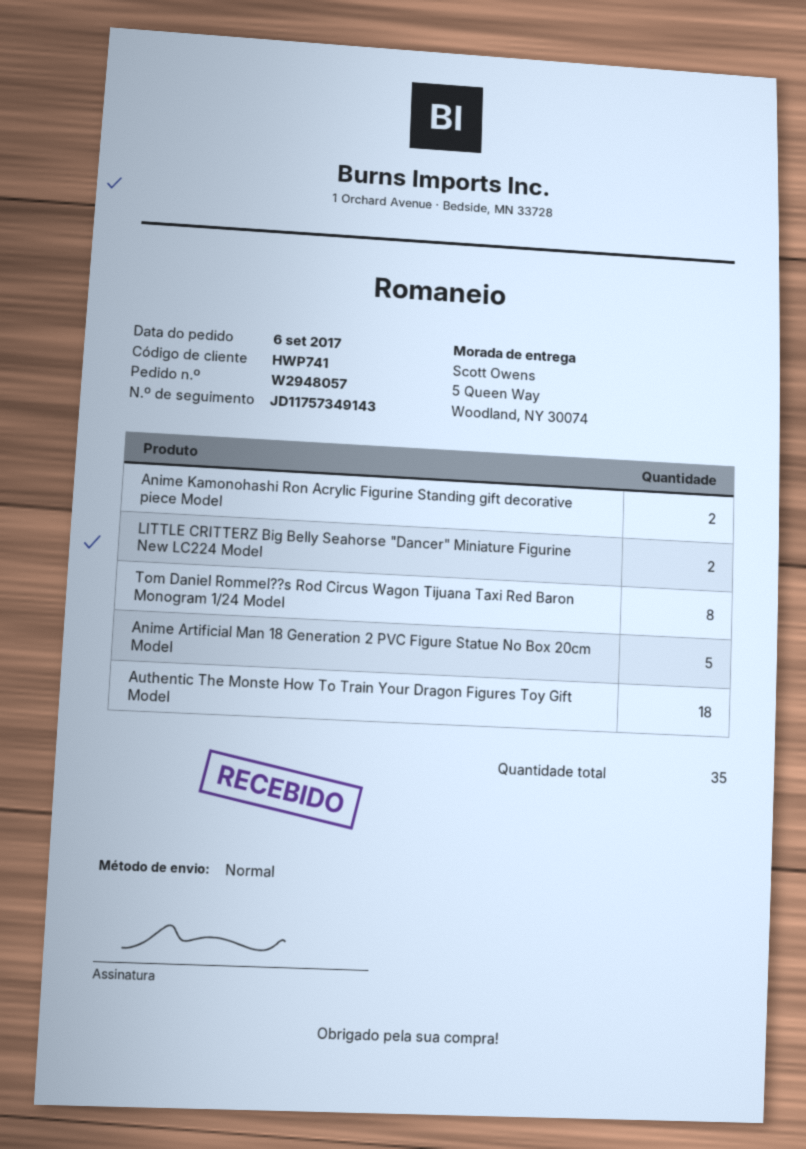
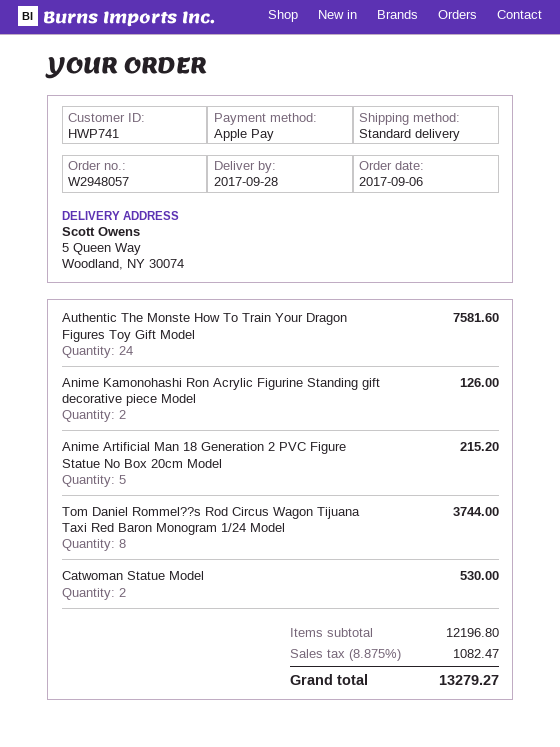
LITTLE CRITTERZ Big Belly Seahorse "Dancer" Miniature Figurine New LC224 Model: 2 -> none
Authentic The Monste How To Train Your Dragon Figures Toy Gift Model: 18 -> 24
Catwoman Statue Model: none -> 2

